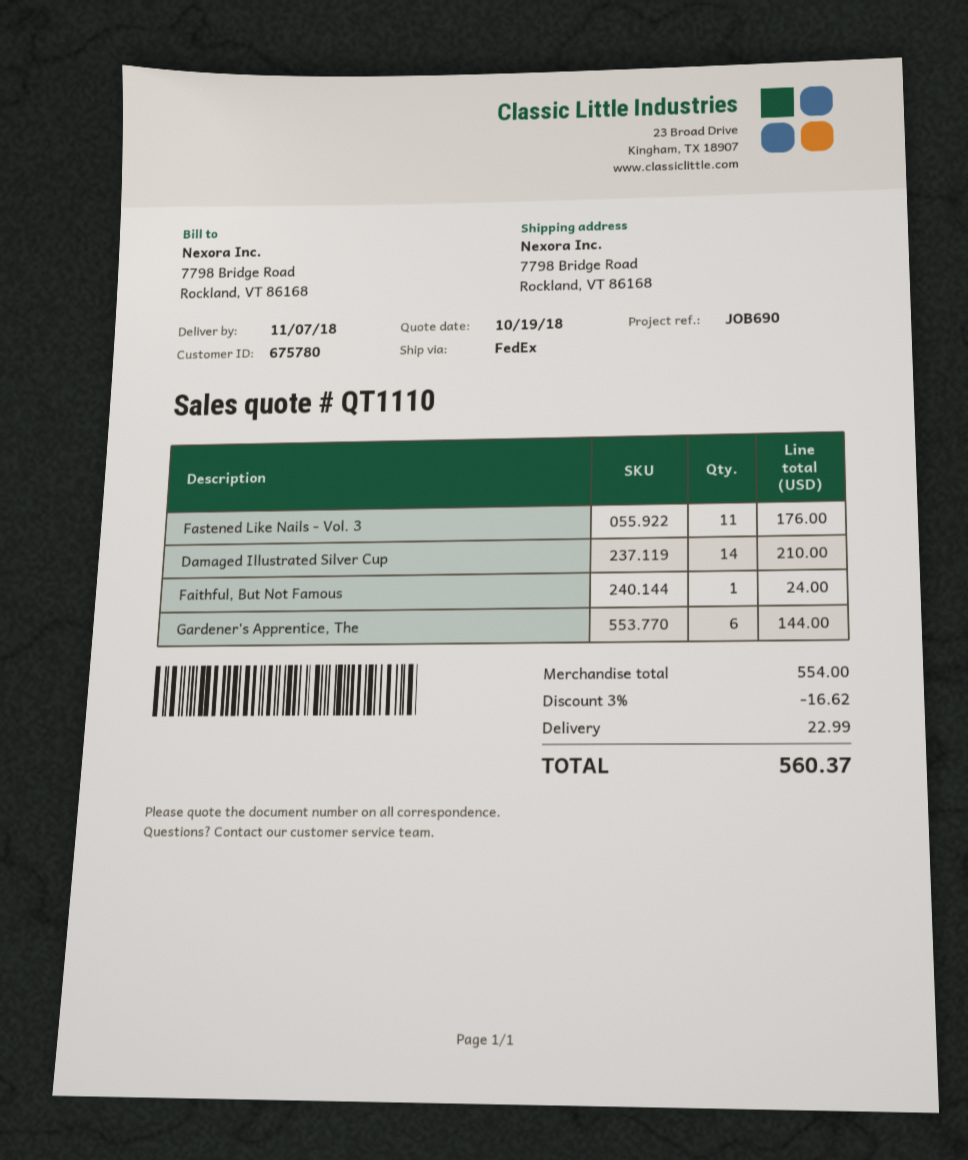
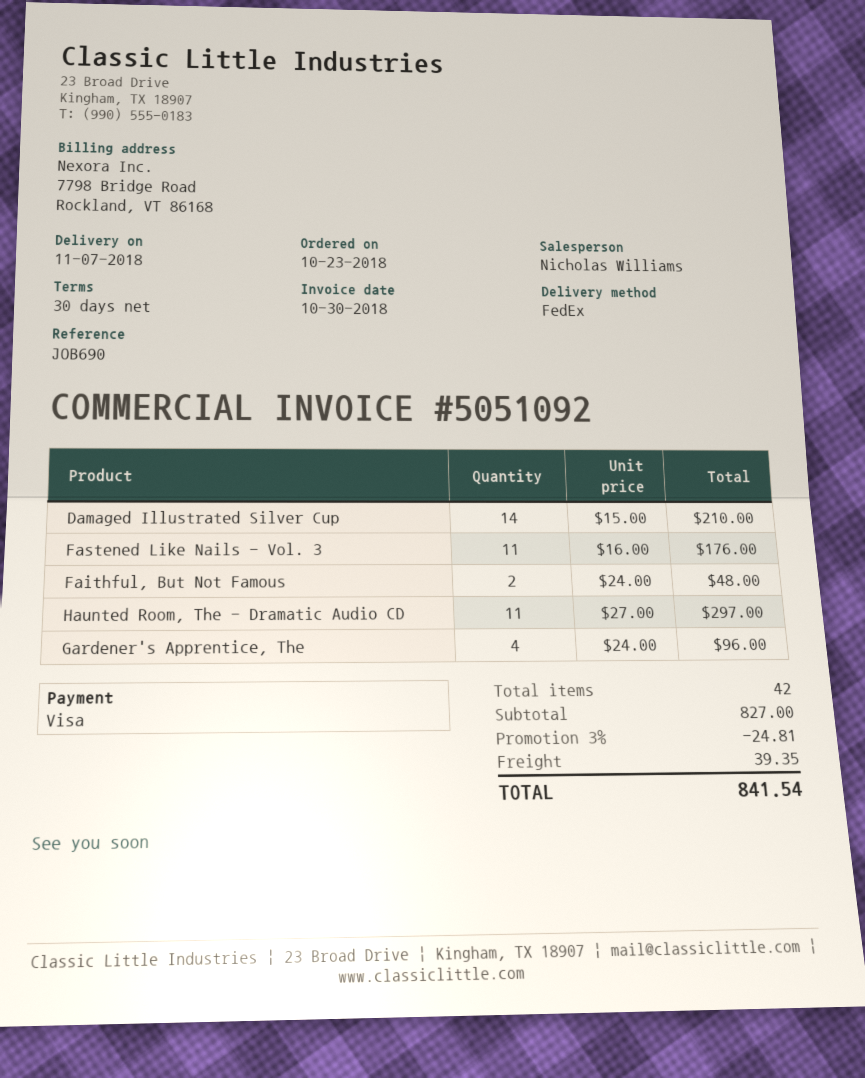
Faithful, But Not Famous: 1 for 24.00 -> 2 for 48.00
Gardener's Apprentice, The: 6 for 144.00 -> 4 for 96.00
Haunted Room, The - Dramatic Audio CD: none -> 11 for 297.00
subtotal: 554.00 -> 827.00
discount: 3% = 16.62 -> 3% = 24.81
shipping: 22.99 -> 39.35
total: 560.37 -> 841.54

